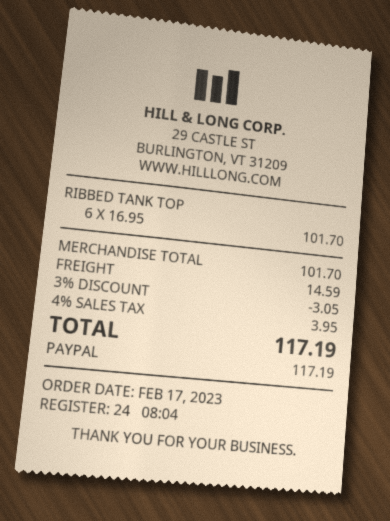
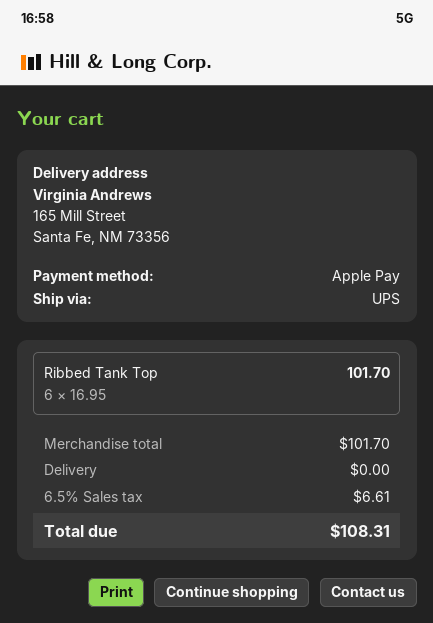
payment method: PayPal -> Apple Pay
discount: 3% = 3.05 -> none
shipping: 14.59 -> 0.00
tax: 4% = 3.95 -> 6.5% = 6.61
total: 117.19 -> 108.31

